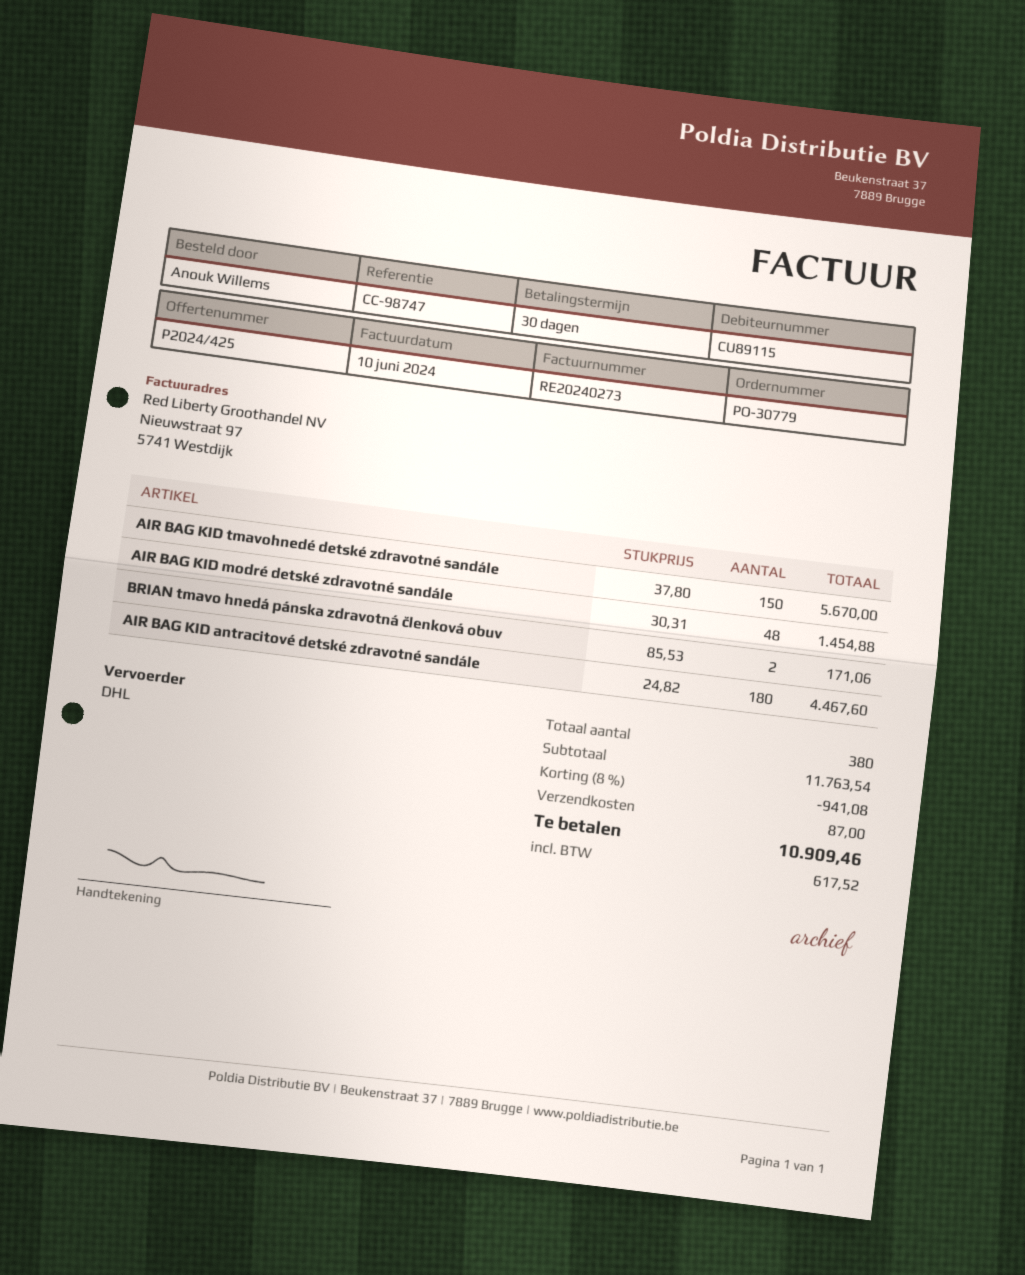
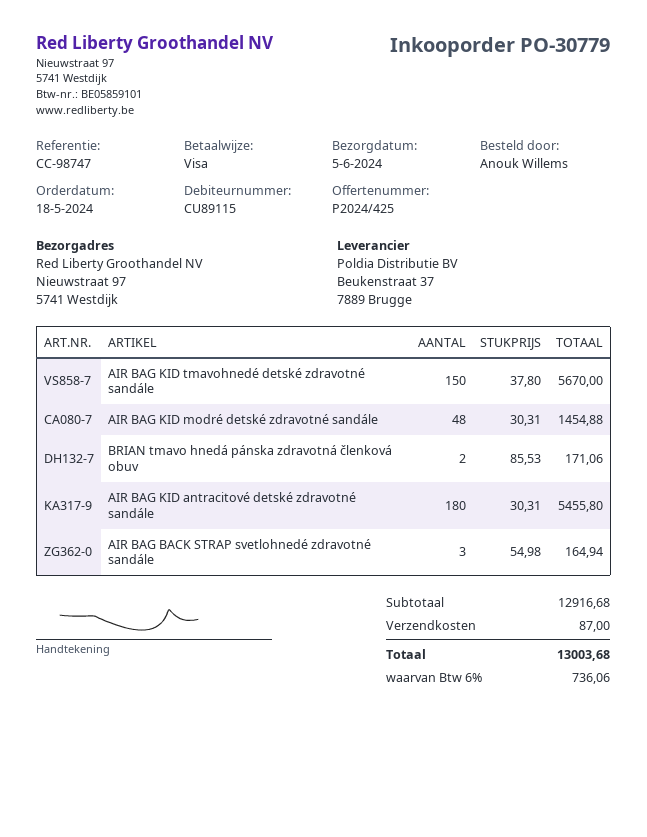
AIR BAG KID antracitové detské zdravotné sandále: 180 x 24.82 = 4467.60 -> 180 x 30.31 = 5455.80
AIR BAG BACK STRAP svetlohnedé zdravotné sandále: none -> 3 x 54.98 = 164.94
subtotal: 11763.54 -> 12916.68
discount: 8% = 941.08 -> none
tax: 617.52 -> 736.06
total: 10909.46 -> 13003.68

